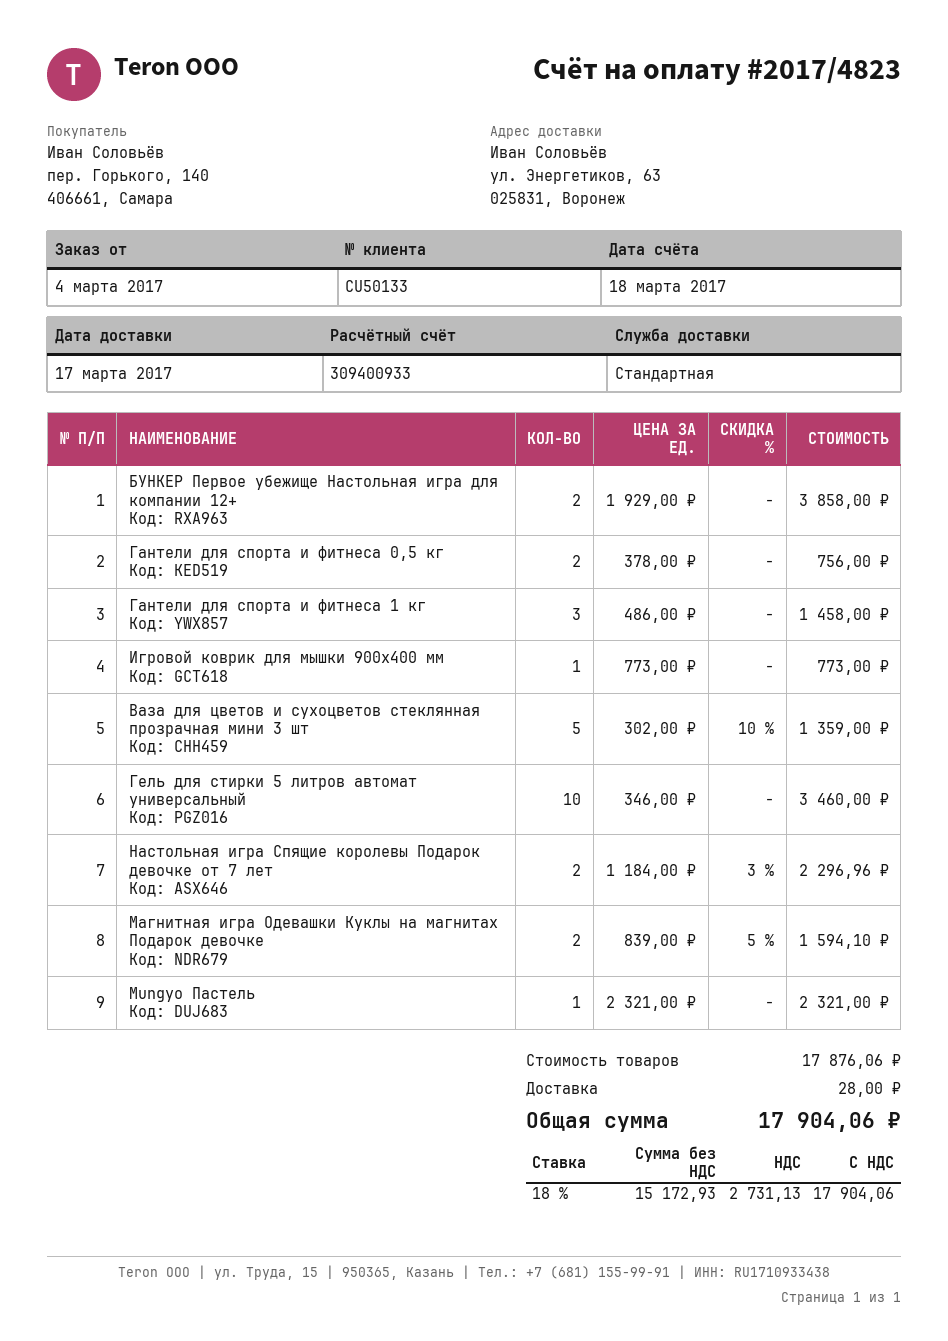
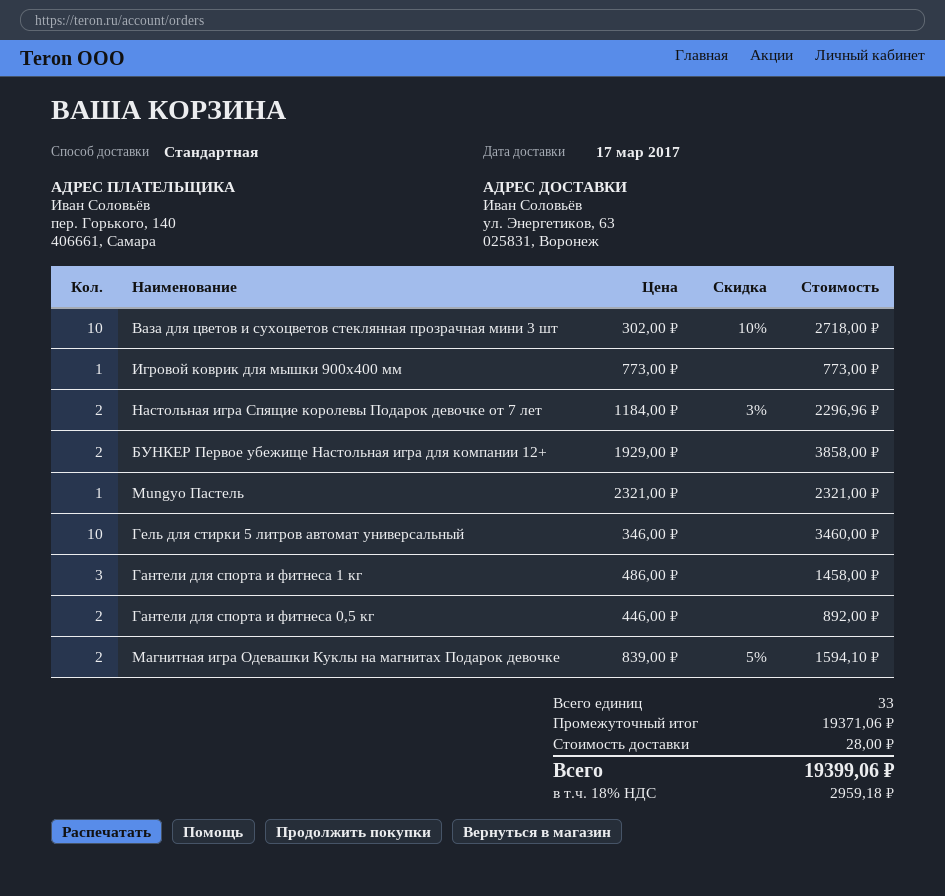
Гантели для спорта и фитнеса 0,5 кг: 2 x 378.00 = 756.00 -> 2 x 446.00 = 892.00
Ваза для цветов и сухоцветов стеклянная прозрачная мини 3 шт: 5 x 302.00 - 10% = 1359.00 -> 10 x 302.00 - 10% = 2718.00
subtotal: 17876.06 -> 19371.06
tax: 18% = 2731.13 -> 18% = 2959.18
total: 17904.06 -> 19399.06

